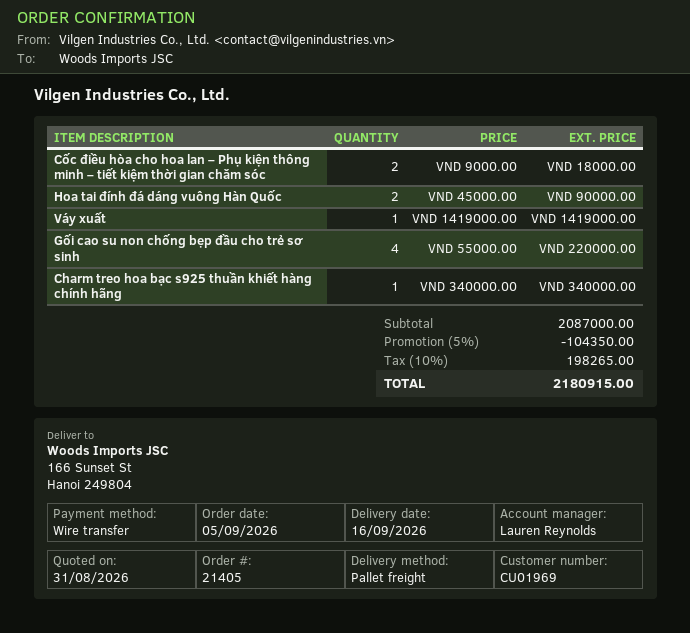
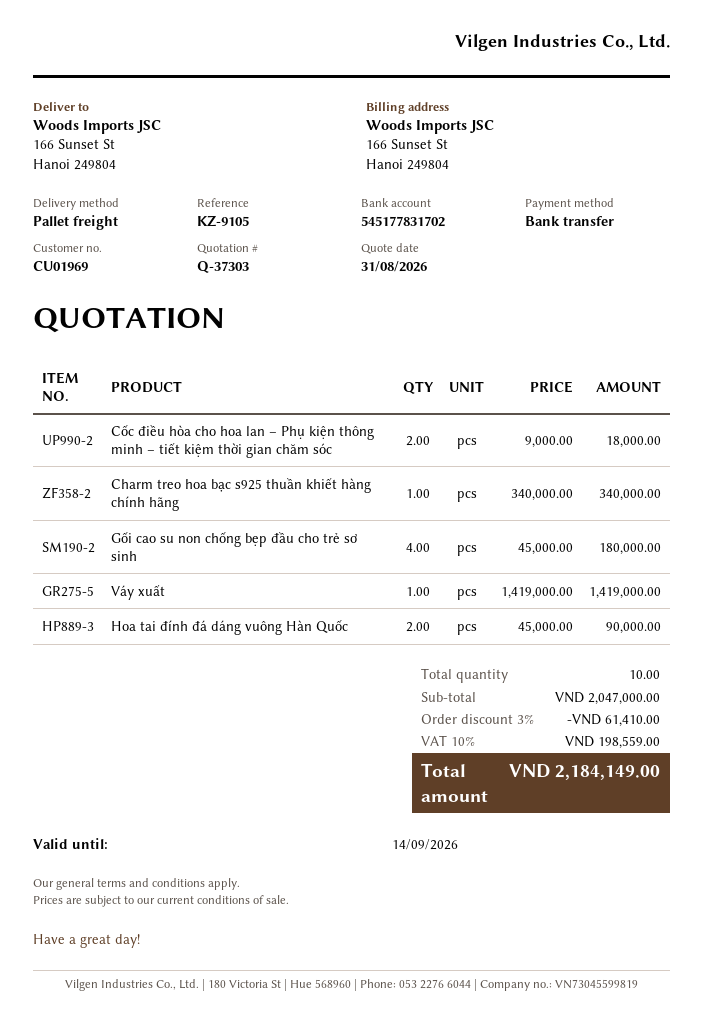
Gối cao su non chống bẹp đầu cho trẻ sơ sinh: 4 x 55000.00 = 220000.00 -> 4 x 45000.00 = 180000.00
subtotal: 2087000.00 -> 2047000.00
discount: 5% = 104350.00 -> 3% = 61410.00
tax: 10% = 198265.00 -> 10% = 198559.00
total: 2180915.00 -> 2184149.00

